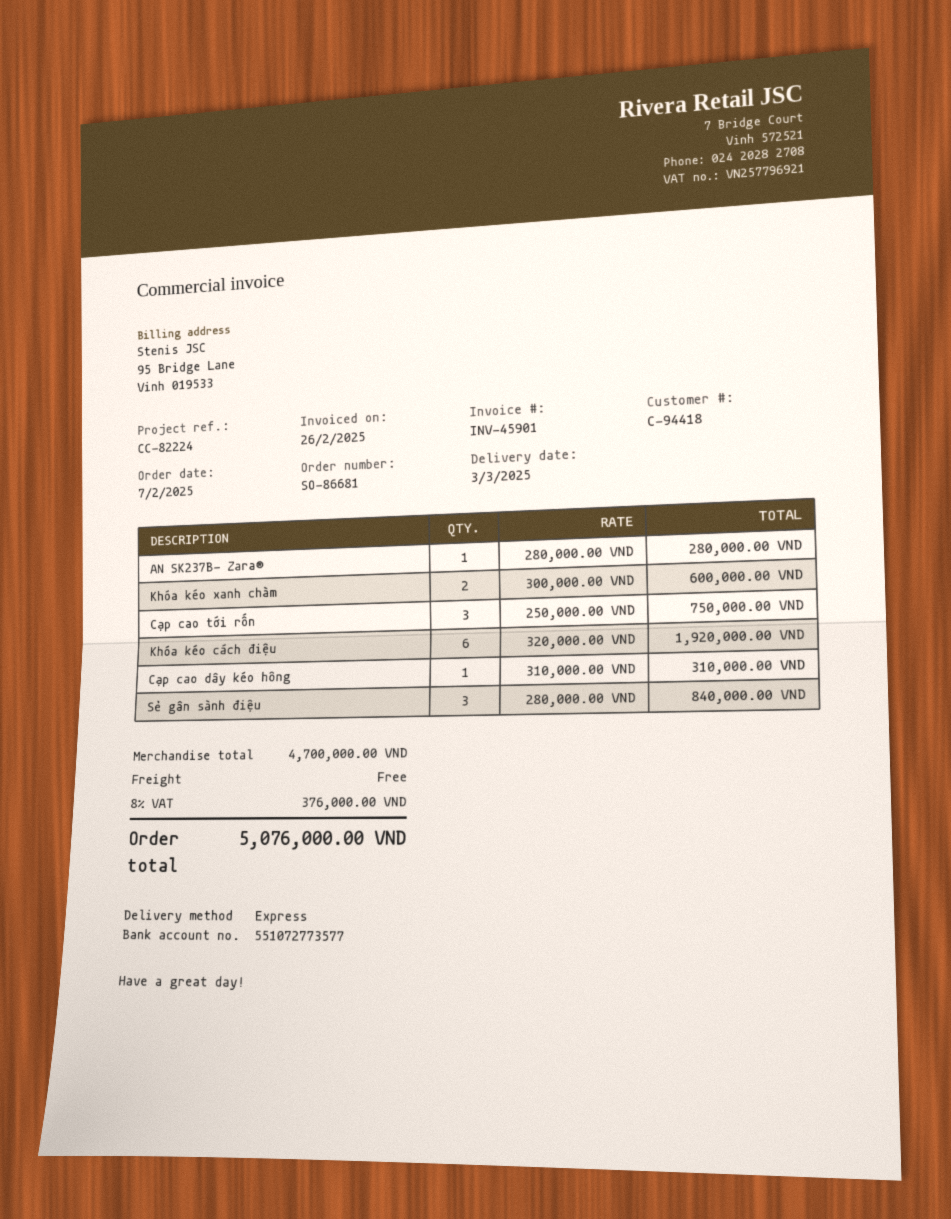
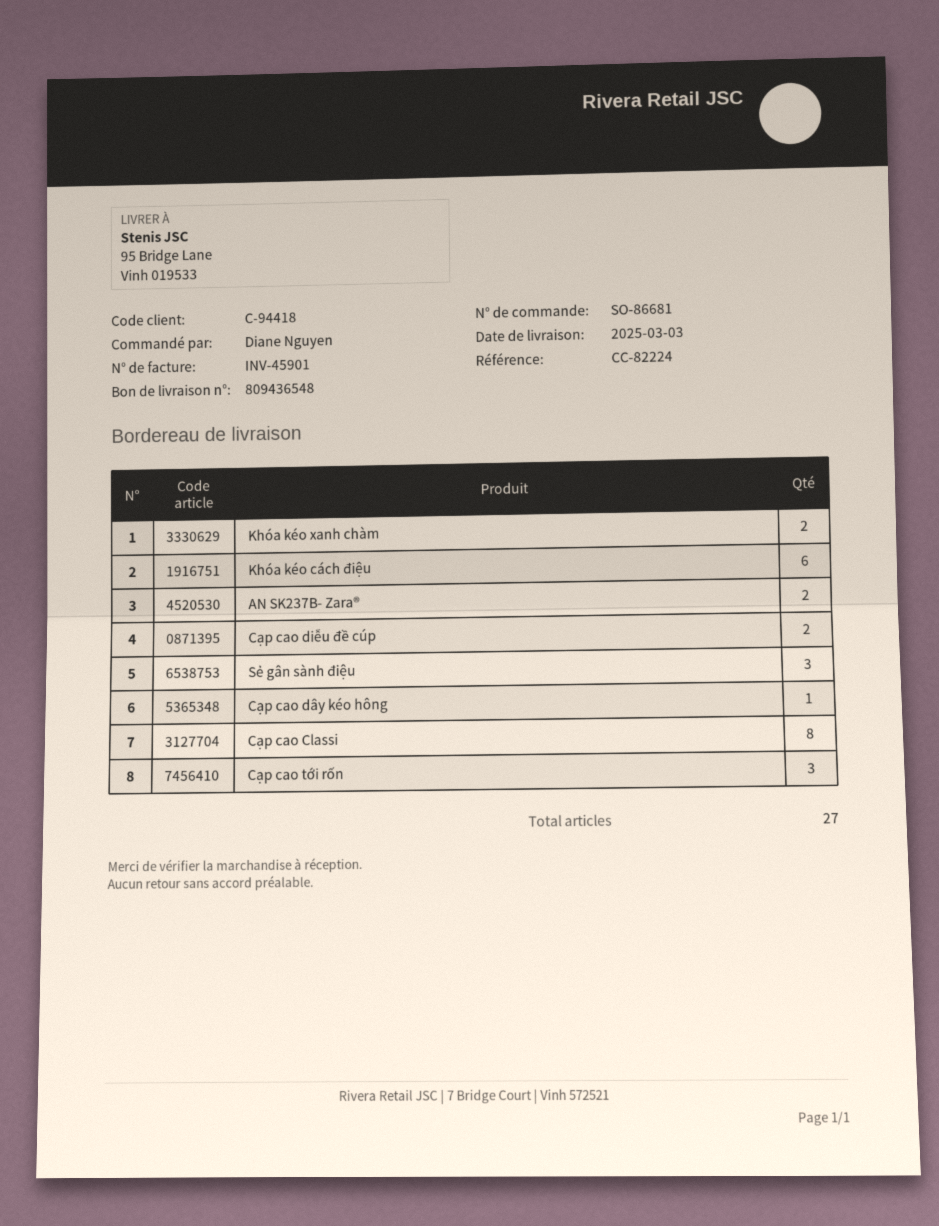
AN SK237B- Zara®: 1 -> 2
Cạp cao diễu đề cúp: none -> 2
Cạp cao Classi: none -> 8

